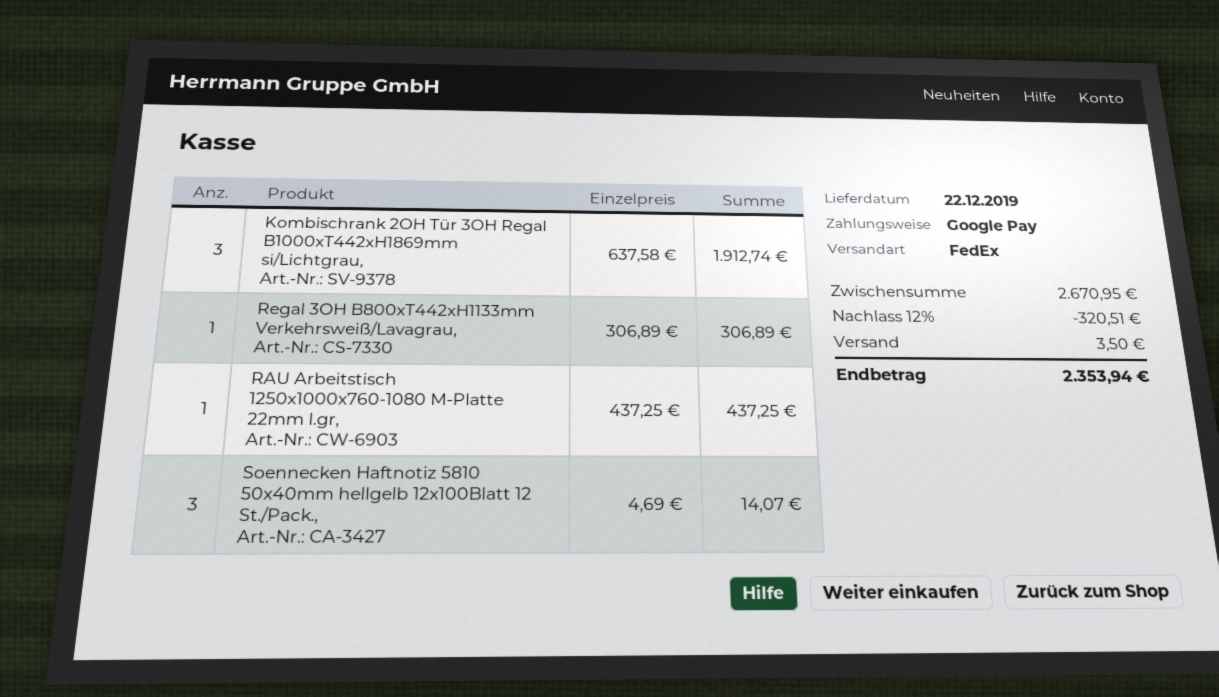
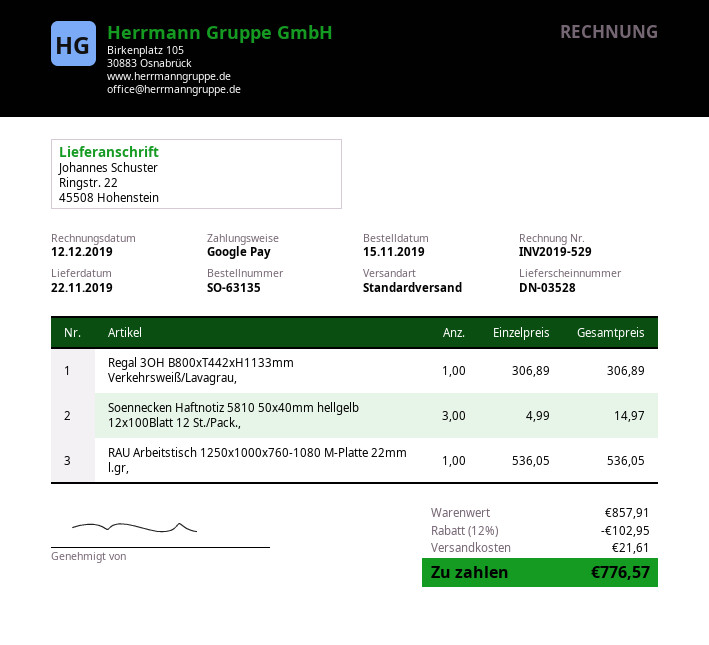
delivery date: 2019-12-22 -> 2019-11-22
shipping method: FedEx -> standard
Kombischrank 2OH Tür 3OH Regal B1000xT442xH1869mm si/Lichtgrau,: 3 x 637.58 = 1912.74 -> none
RAU Arbeitstisch 1250x1000x760-1080 M-Platte 22mm l.gr,: 1 x 437.25 = 437.25 -> 1 x 536.05 = 536.05
Soennecken Haftnotiz 5810 50x40mm hellgelb 12x100Blatt 12 St./Pack.,: 3 x 4.69 = 14.07 -> 3 x 4.99 = 14.97
subtotal: 2670.95 -> 857.91
discount: 12% = 320.51 -> 12% = 102.95
shipping: 3.50 -> 21.61
total: 2353.94 -> 776.57

